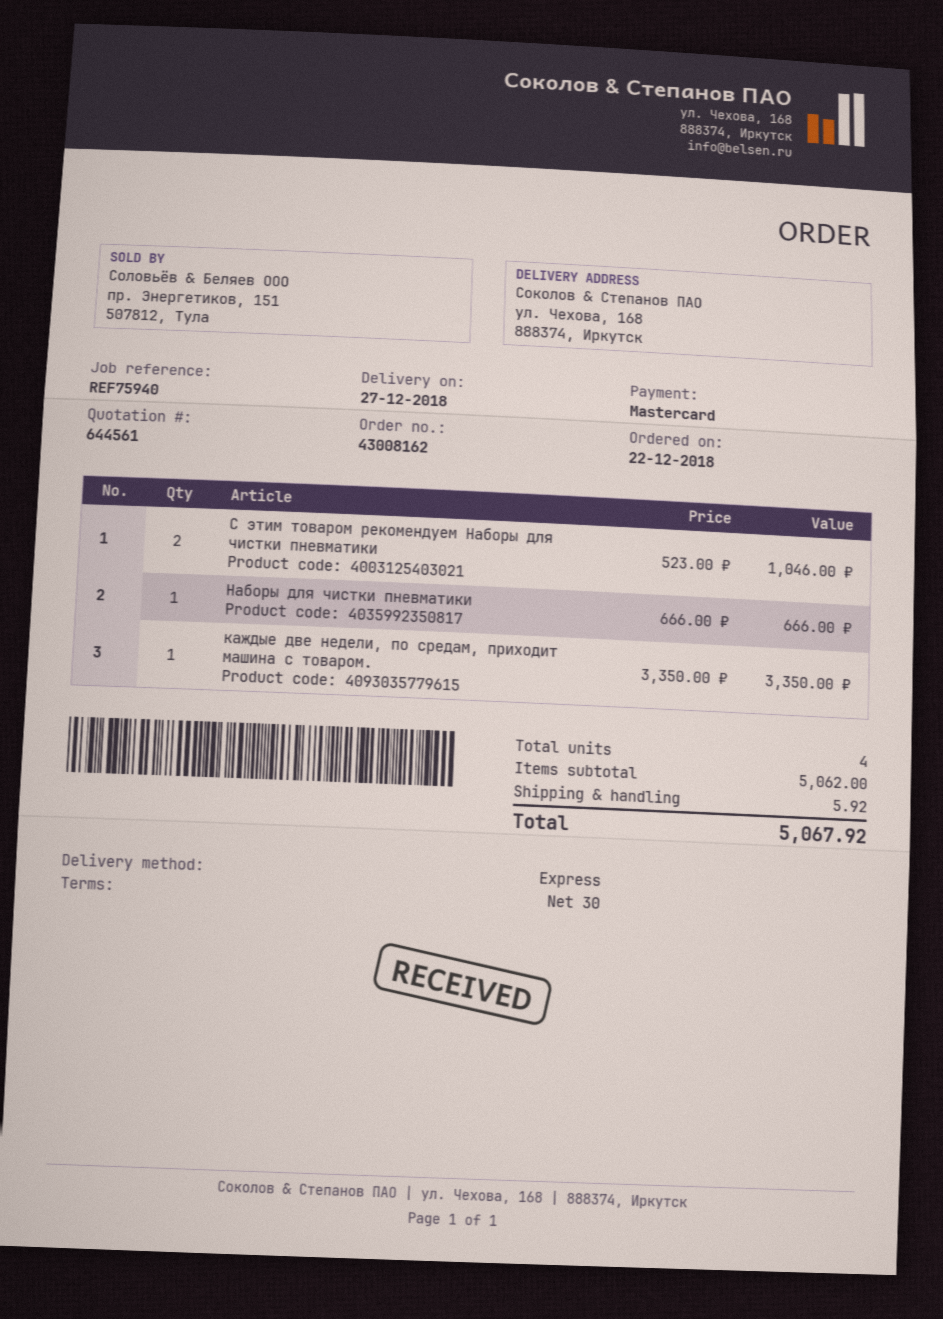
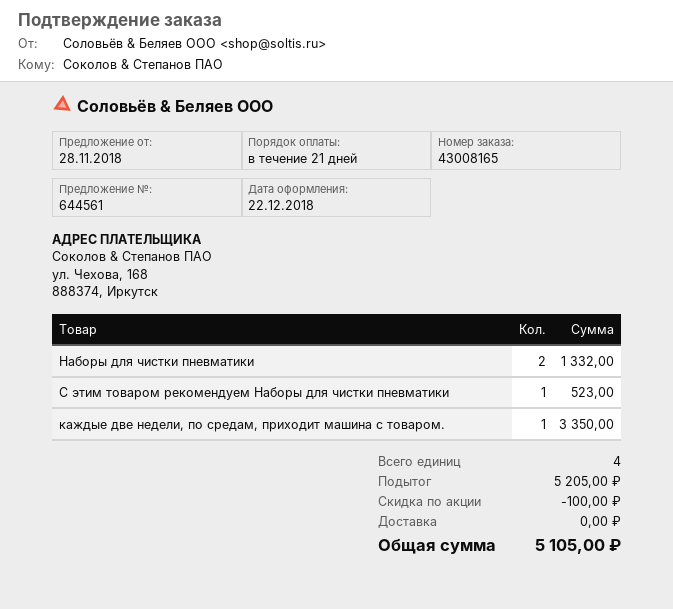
order number: 43008162 -> 43008165
payment terms: 30 days -> 21 days
С этим товаром рекомендуем Наборы для чистки пневматики: 2 for 1046.00 -> 1 for 523.00
Наборы для чистки пневматики: 1 for 666.00 -> 2 for 1332.00
subtotal: 5062.00 -> 5205.00
discount: none -> 100.00
shipping: 5.92 -> 0.00
total: 5067.92 -> 5105.00

